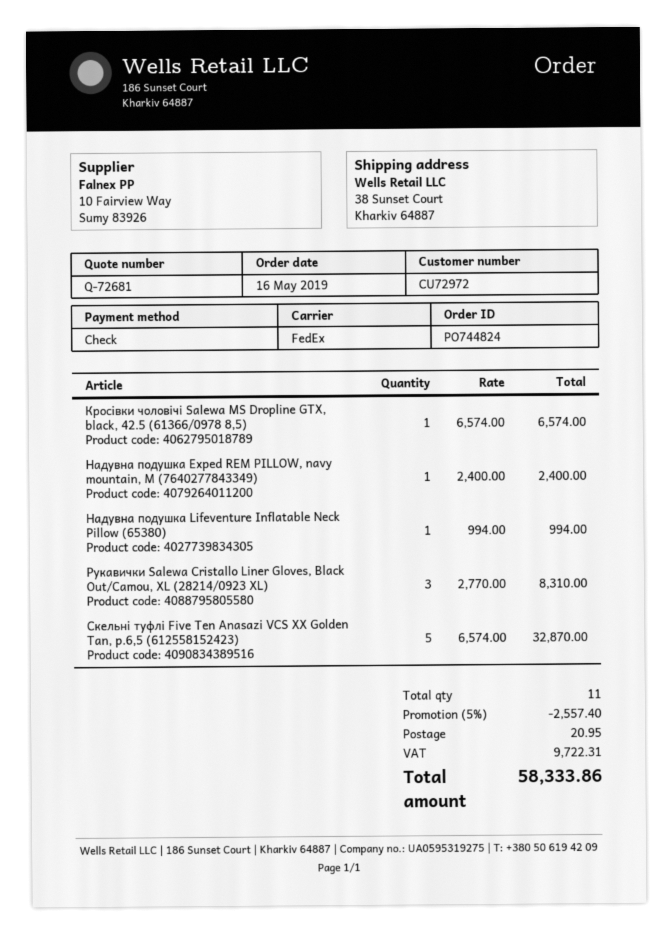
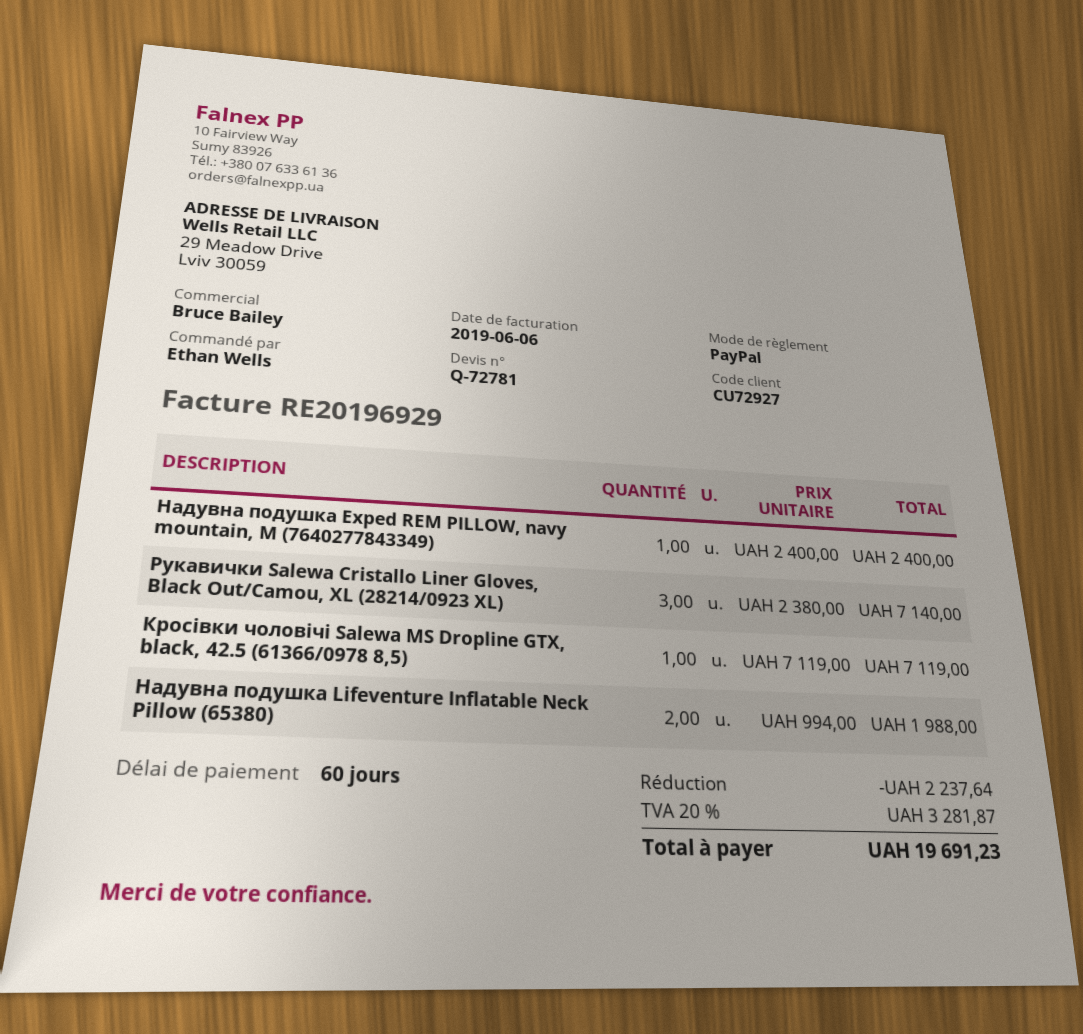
quote number: Q-72681 -> Q-72781
customer number: CU72972 -> CU72927
payment method: cheque -> PayPal
ship to: 38 Sunset Court, Kharkiv 64887 -> 29 Meadow Drive, Lviv 30059
Кросівки чоловічі Salewa MS Dropline GTX, black, 42.5 (61366/0978 8,5): 1 x 6574.00 = 6574.00 -> 1 x 7119.00 = 7119.00
Надувна подушка Lifeventure Inflatable Neck Pillow (65380): 1 x 994.00 = 994.00 -> 2 x 994.00 = 1988.00
Рукавички Salewa Cristallo Liner Gloves, Black Out/Camou, XL (28214/0923 XL): 3 x 2770.00 = 8310.00 -> 3 x 2380.00 = 7140.00
Скельні туфлі Five Ten Anasazi VCS XX Golden Tan, р.6,5 (612558152423): 5 x 6574.00 = 32870.00 -> none
discount: 2557.40 -> 2237.64
shipping: 20.95 -> none
tax: 9722.31 -> 3281.87
total: 58333.86 -> 19691.23

